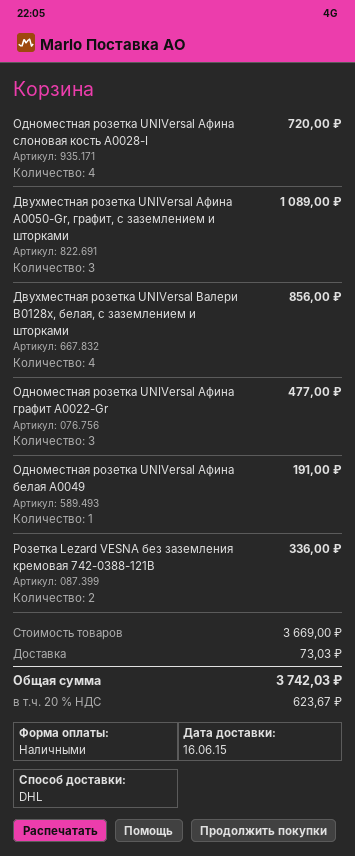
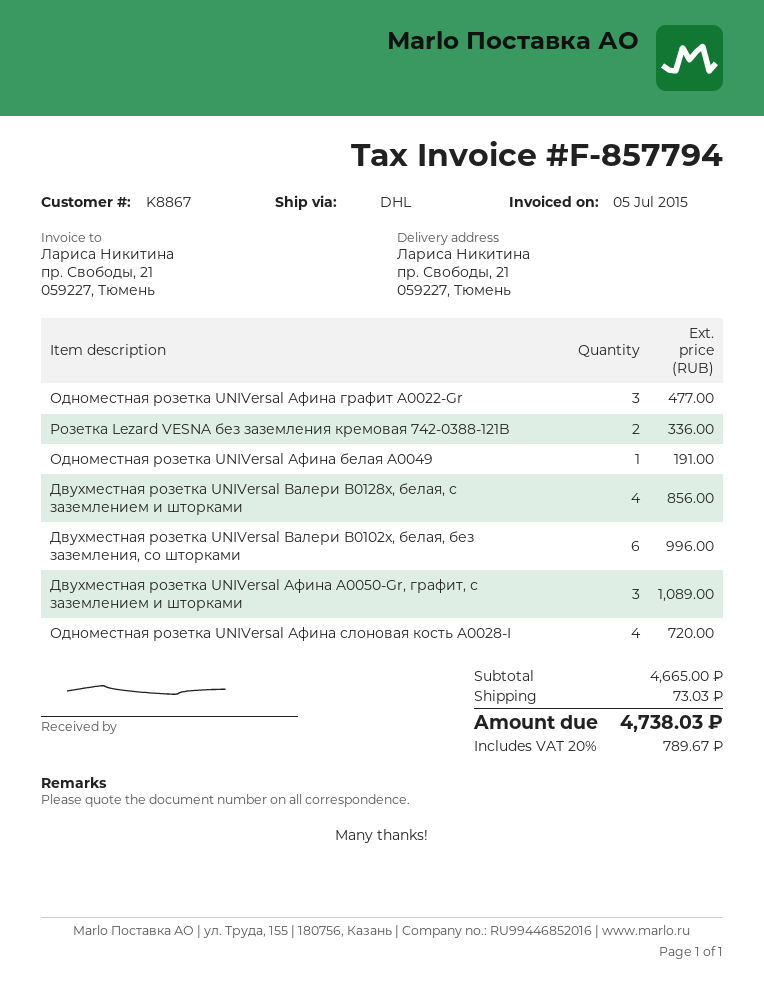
Двухместная розетка UNIVersal Валери В0102x, белая, без заземления, со шторками: none -> 6 for 996.00
subtotal: 3669.00 -> 4665.00
tax: 20% = 623.67 -> 20% = 789.67
total: 3742.03 -> 4738.03

